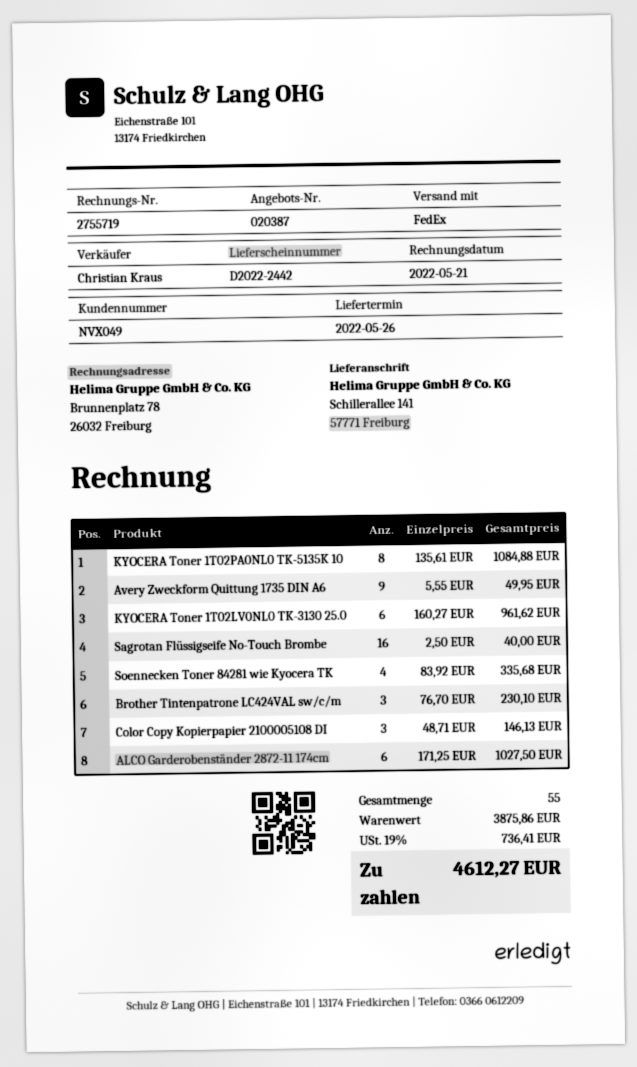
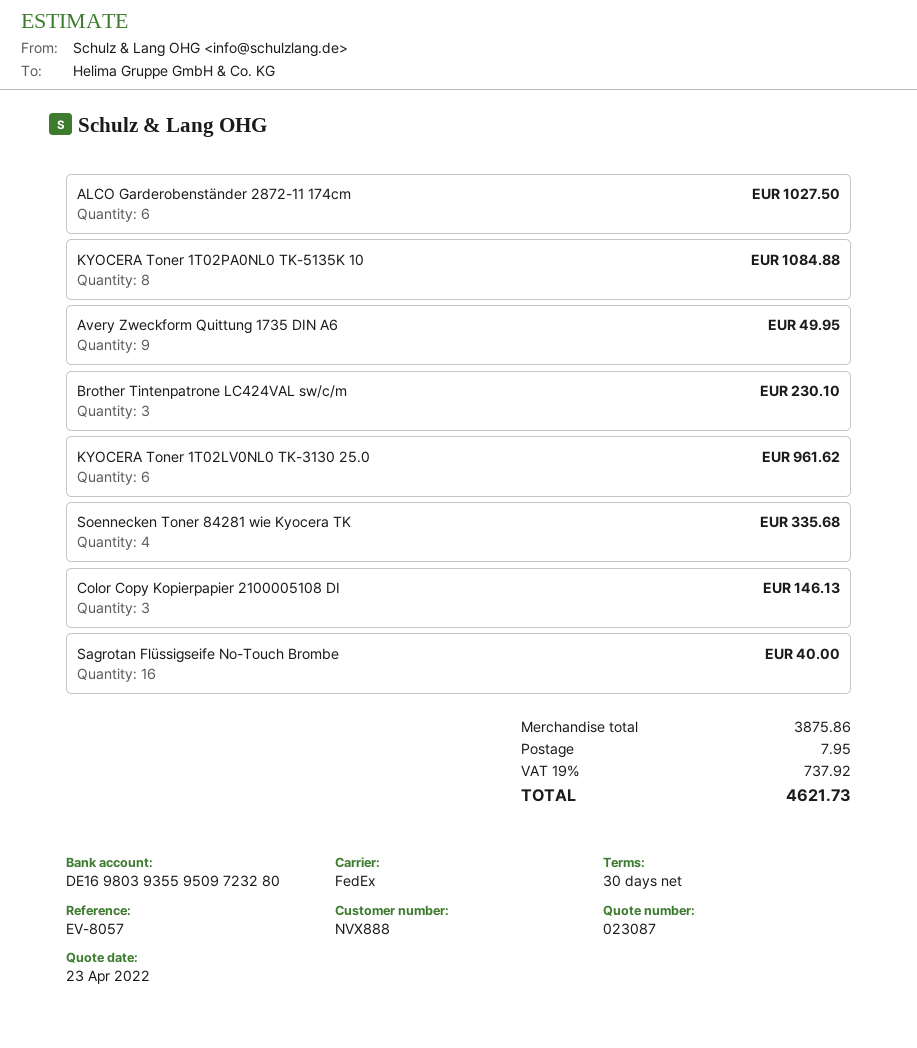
quote number: 020387 -> 023087
customer number: NVX049 -> NVX888
shipping: none -> 7.95
tax: 19% = 736.41 -> 19% = 737.92
total: 4612.27 -> 4621.73

